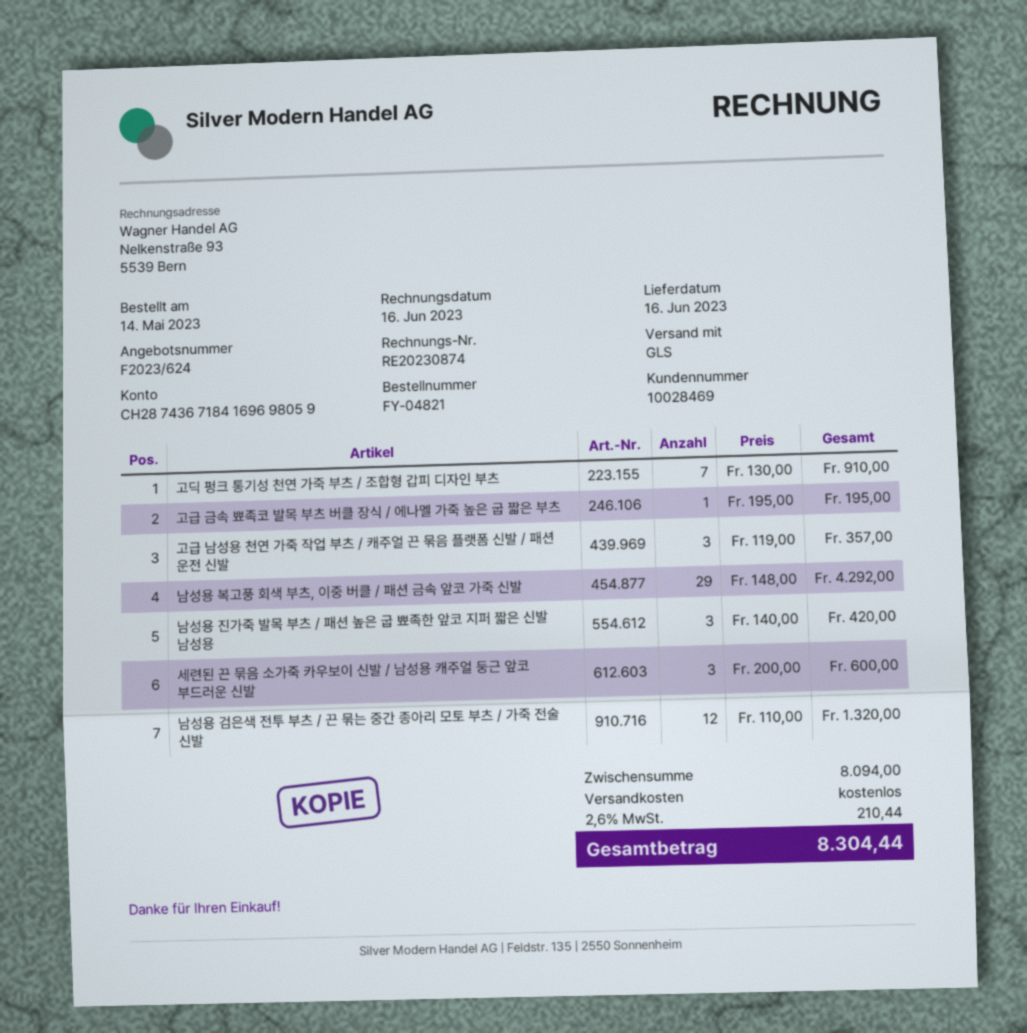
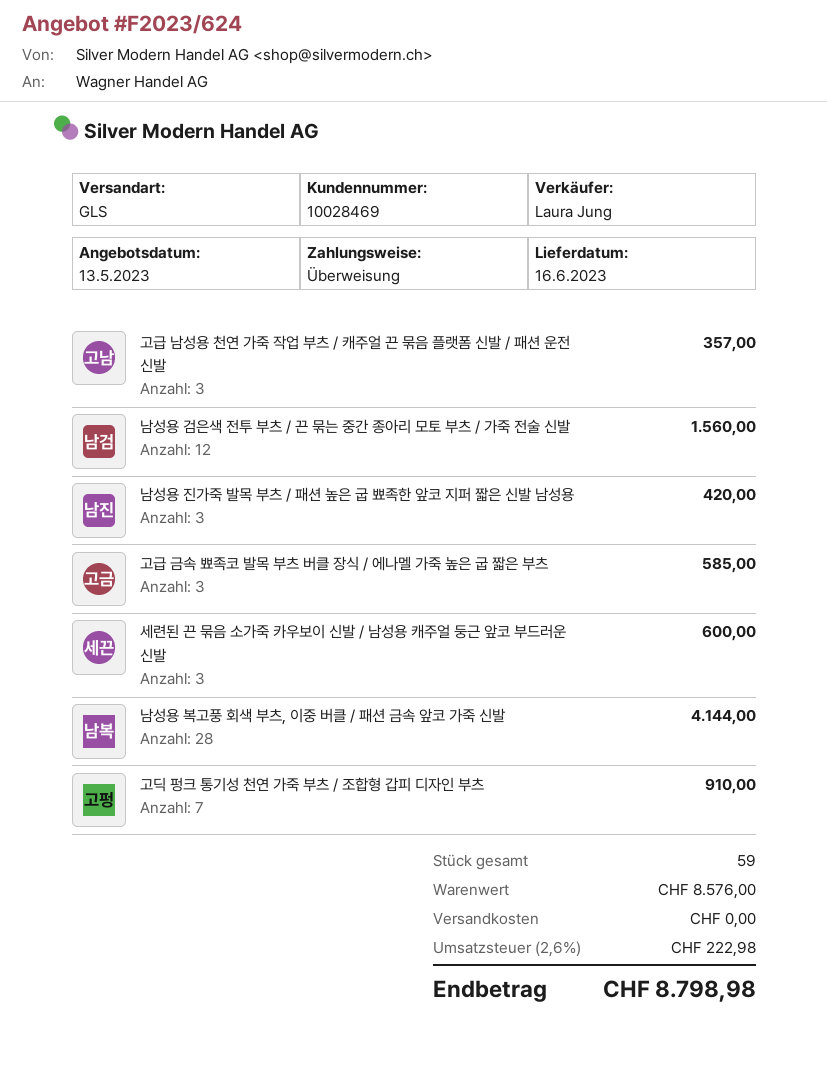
고급 금속 뾰족코 발목 부츠 버클 장식 / 에나멜 가죽 높은 굽 짧은 부츠: 1 for 195.00 -> 3 for 585.00
남성용 복고풍 회색 부츠, 이중 버클 / 패션 금속 앞코 가죽 신발: 29 for 4292.00 -> 28 for 4144.00
남성용 검은색 전투 부츠 / 끈 묶는 중간 종아리 모토 부츠 / 가죽 전술 신발: 12 for 1320.00 -> 12 for 1560.00
subtotal: 8094.00 -> 8576.00
tax: 2.6% = 210.44 -> 2.6% = 222.98
total: 8304.44 -> 8798.98

